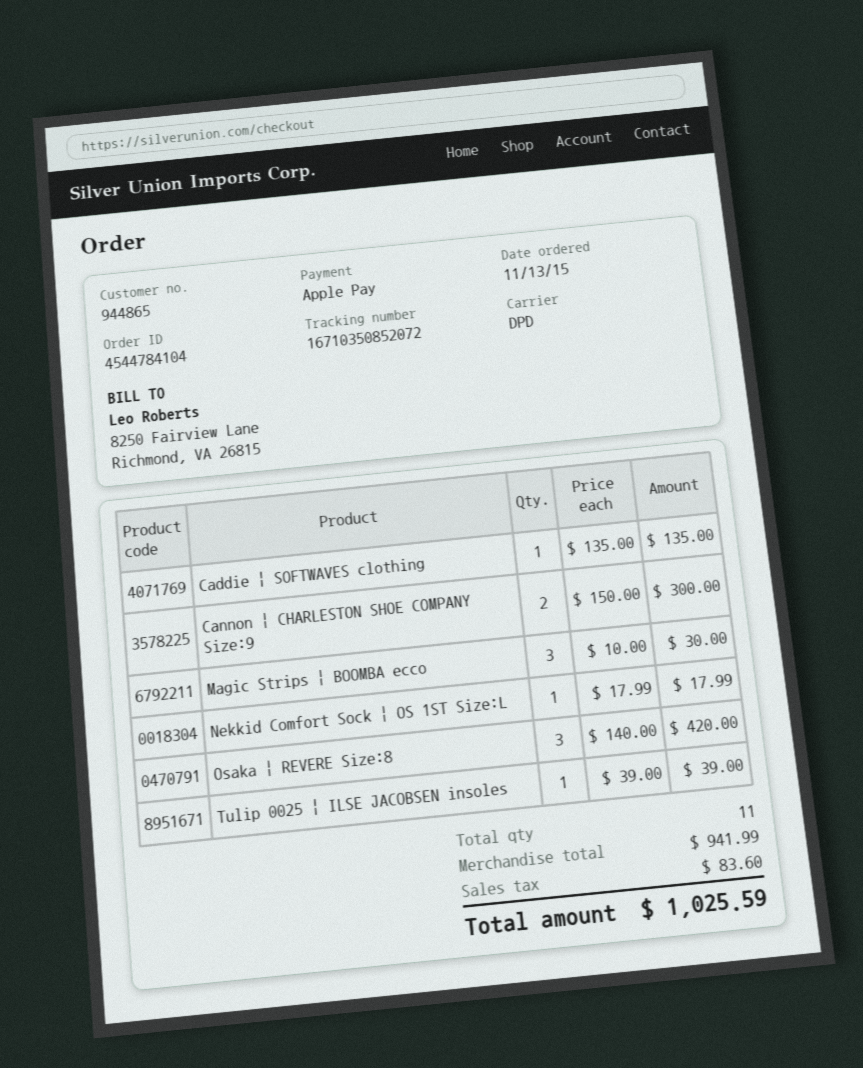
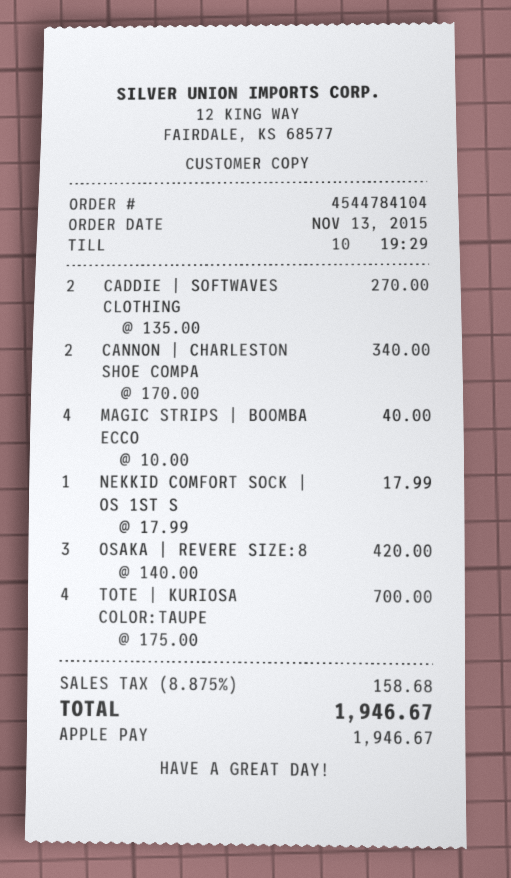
Caddie | SOFTWAVES clothing: 1 x 135.00 = 135.00 -> 2 x 135.00 = 270.00
Cannon | CHARLESTON SHOE COMPANY Size:9: 2 x 150.00 = 300.00 -> 2 x 170.00 = 340.00
Magic Strips | BOOMBA ecco: 3 x 10.00 = 30.00 -> 4 x 10.00 = 40.00
Tulip 0025 | ILSE JACOBSEN insoles: 1 x 39.00 = 39.00 -> none
TOTE | KURIOSA COLOR:TAUPE: none -> 4 x 175.00 = 700.00
tax: 83.60 -> 158.68
total: 1025.59 -> 1946.67

